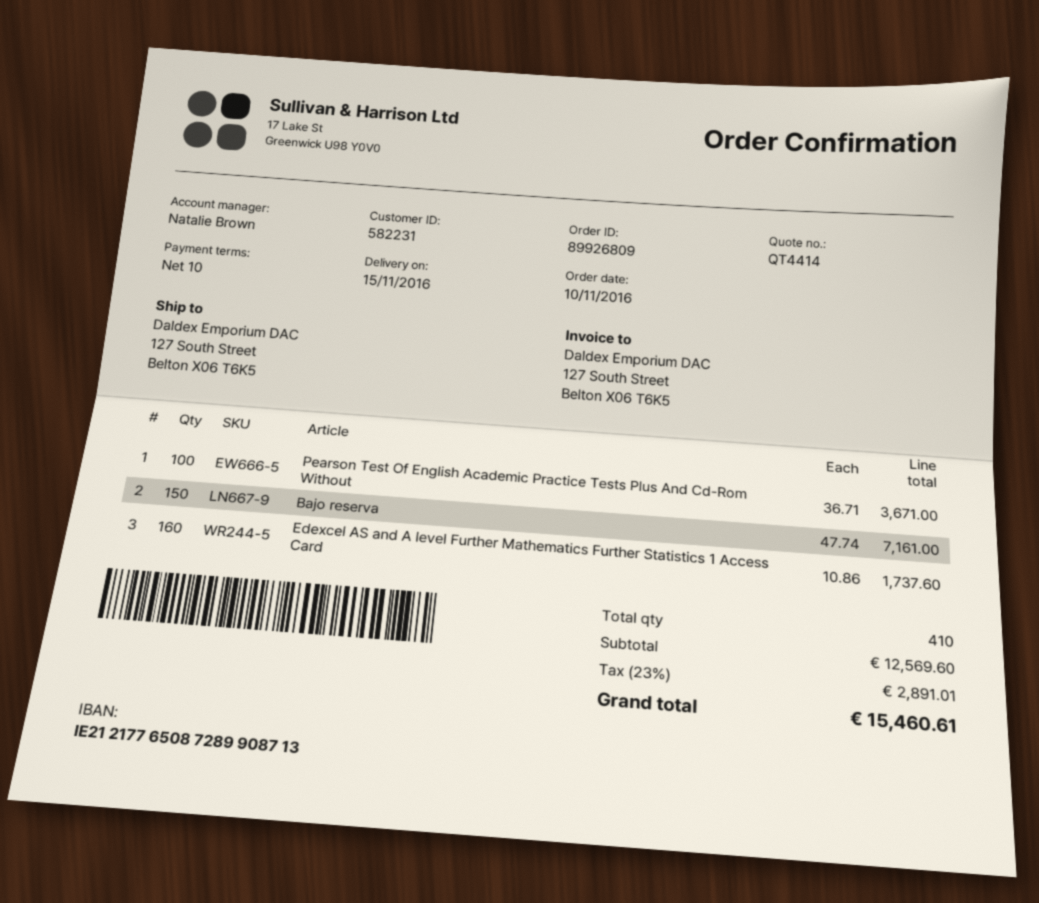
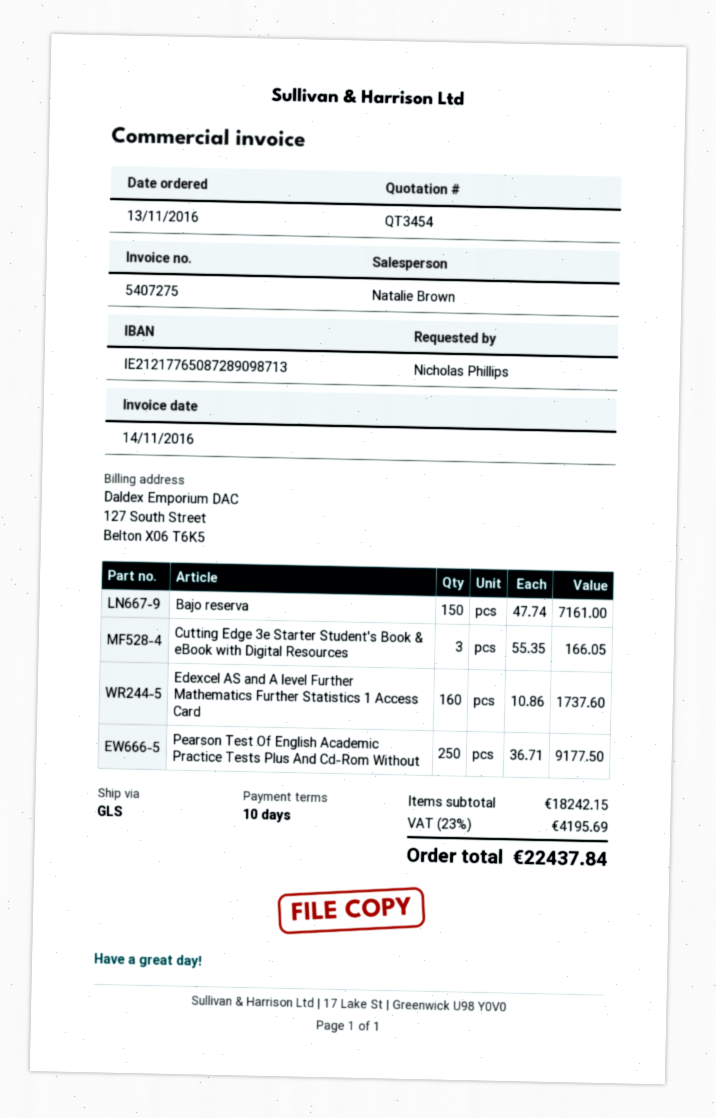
quote number: QT4414 -> QT3454
order date: 2016-11-10 -> 2016-11-13
bank account: IE21217765087289908713 -> IE21217765087289098713
Pearson Test Of English Academic Practice Tests Plus And Cd-Rom Without: 100 x 36.71 = 3671.00 -> 250 x 36.71 = 9177.50
Cutting Edge 3e Starter Student's Book & eBook with Digital Resources: none -> 3 x 55.35 = 166.05
subtotal: 12569.60 -> 18242.15
tax: 23% = 2891.01 -> 23% = 4195.69
total: 15460.61 -> 22437.84

